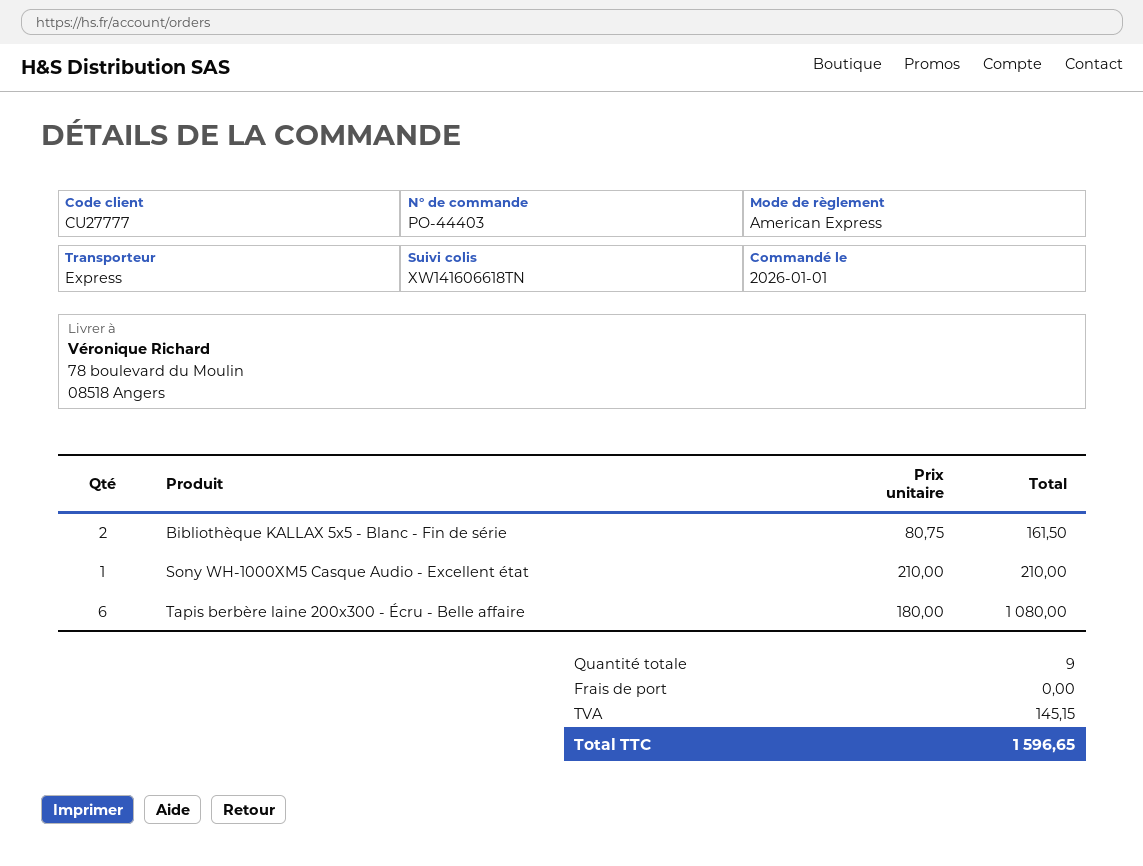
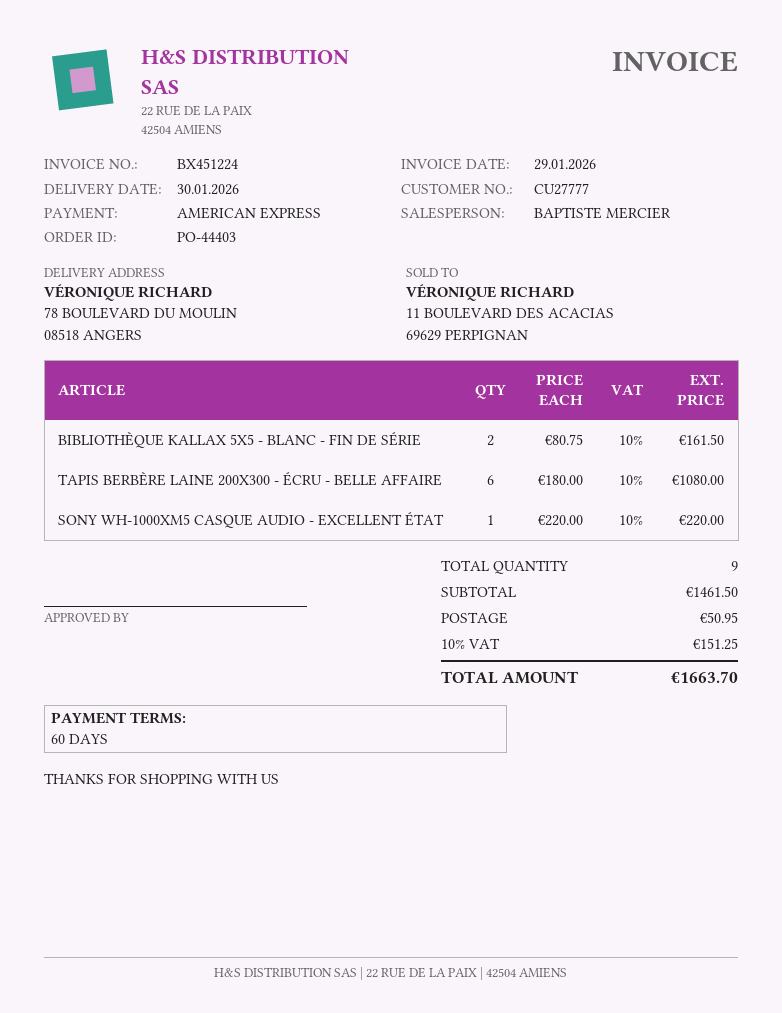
Sony WH-1000XM5 Casque Audio - Excellent état: 1 x 210.00 = 210.00 -> 1 x 220.00 = 220.00
shipping: 0.00 -> 50.95
tax: 145.15 -> 151.25
total: 1596.65 -> 1663.70

